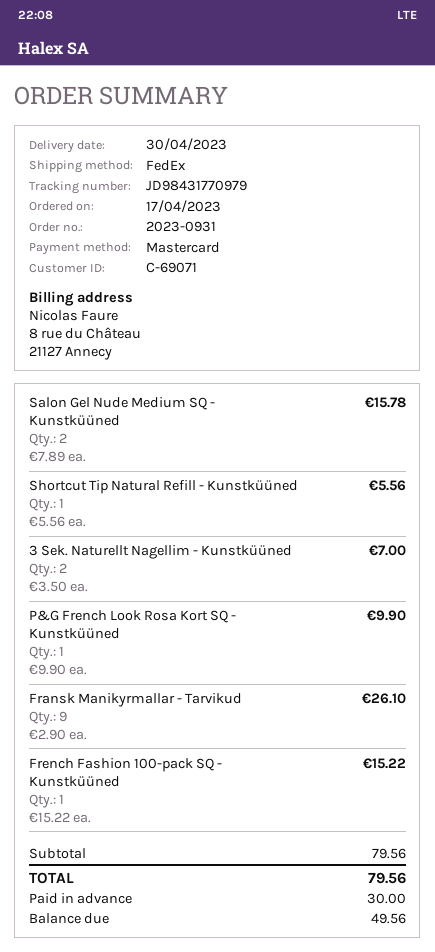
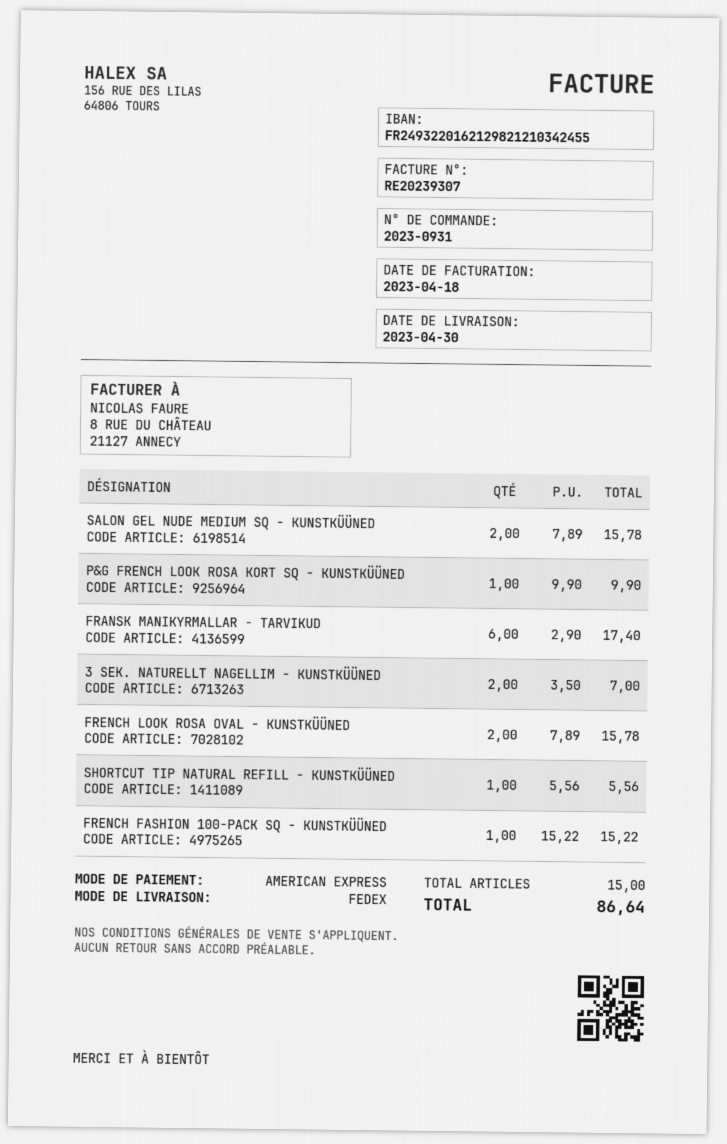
payment method: Mastercard -> American Express
Fransk Manikyrmallar - Tarvikud: 9 x 2.90 = 26.10 -> 6 x 2.90 = 17.40
FRENCH LOOK ROSA OVAL - KUNSTKÜÜNED: none -> 2 x 7.89 = 15.78
total: 79.56 -> 86.64

